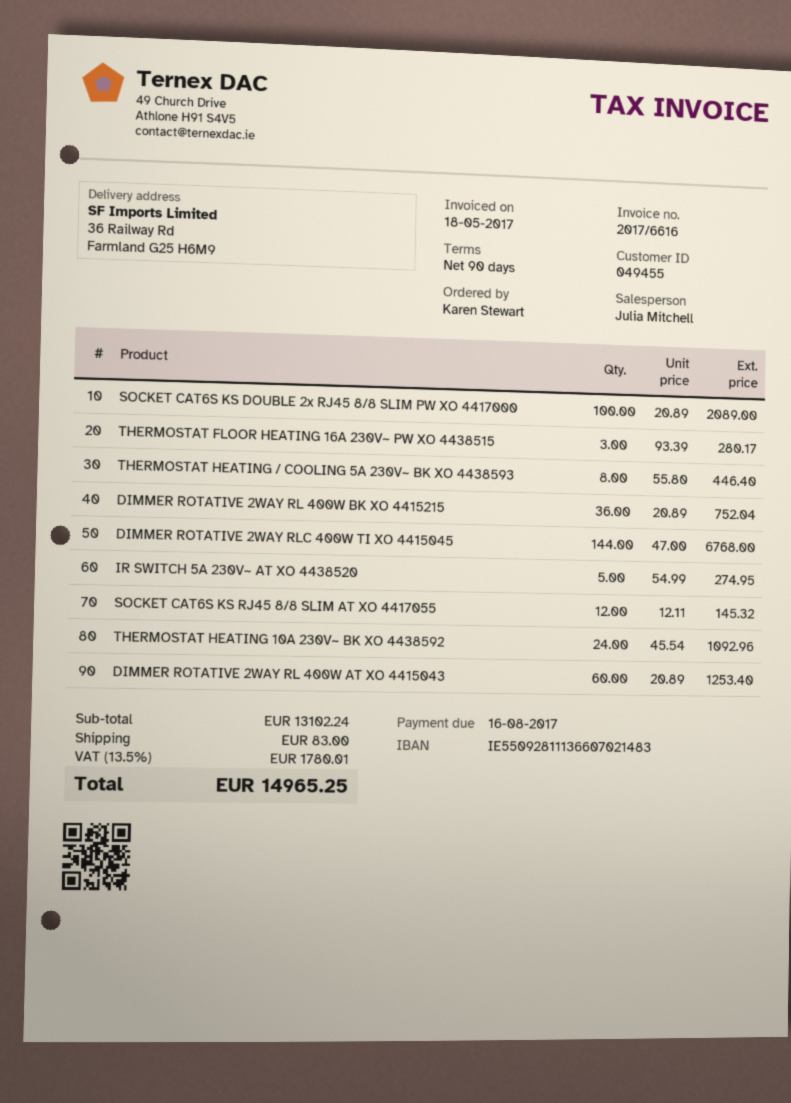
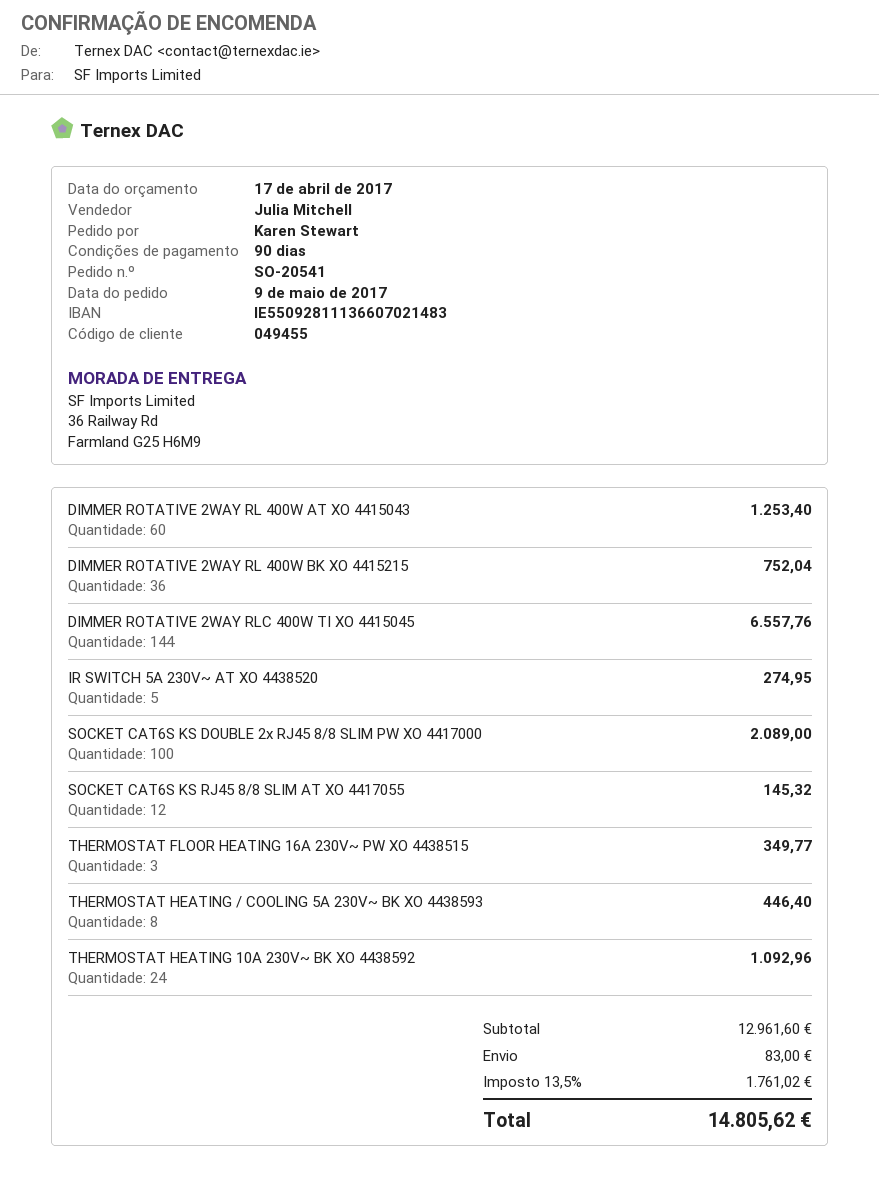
THERMOSTAT FLOOR HEATING 16A 230V~ PW XO 4438515: 3 for 280.17 -> 3 for 349.77
DIMMER ROTATIVE 2WAY RLC 400W TI XO 4415045: 144 for 6768.00 -> 144 for 6557.76
subtotal: 13102.24 -> 12961.60
tax: 13.5% = 1780.01 -> 13.5% = 1761.02
total: 14965.25 -> 14805.62

